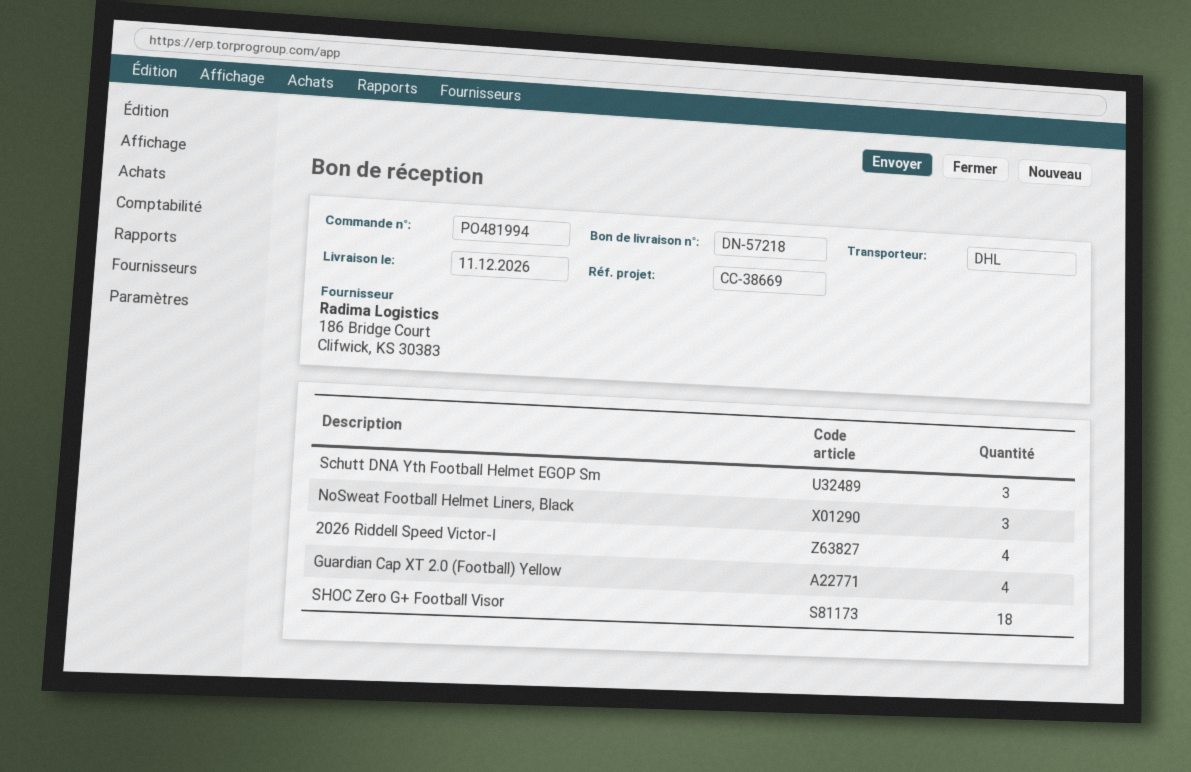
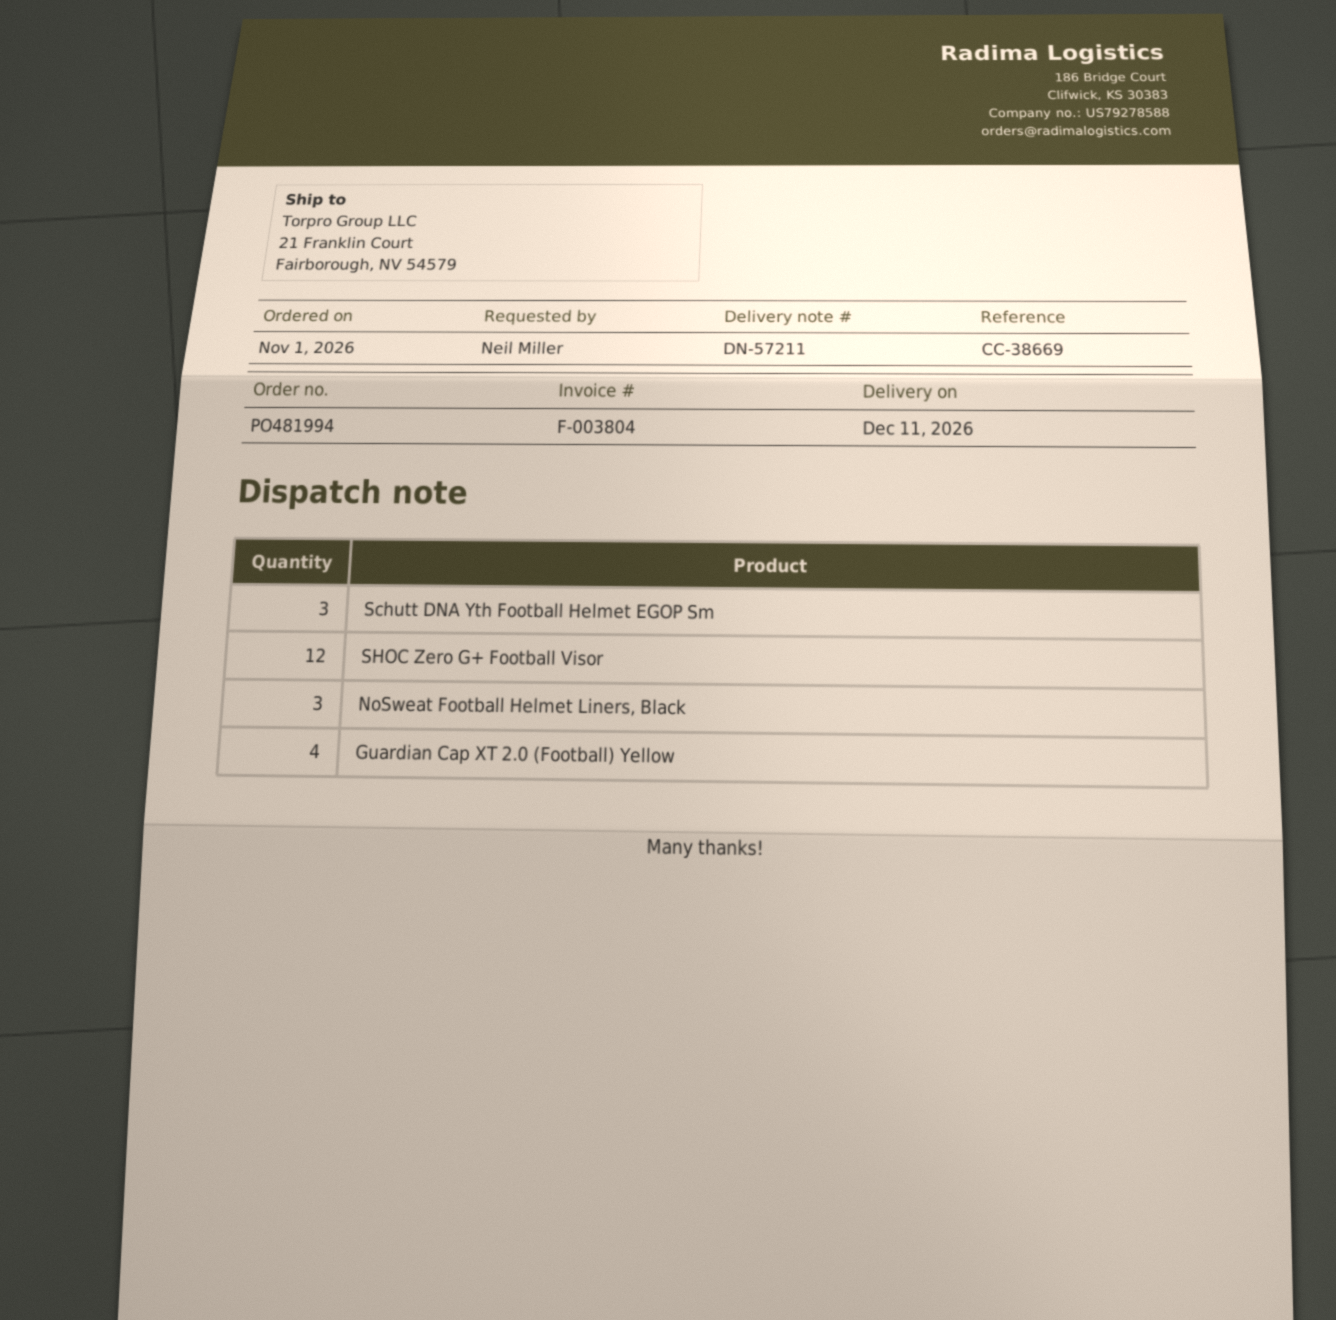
delivery note number: DN-57218 -> DN-57211
2026 Riddell Speed Victor-I: 4 -> none
SHOC Zero G+ Football Visor: 18 -> 12

